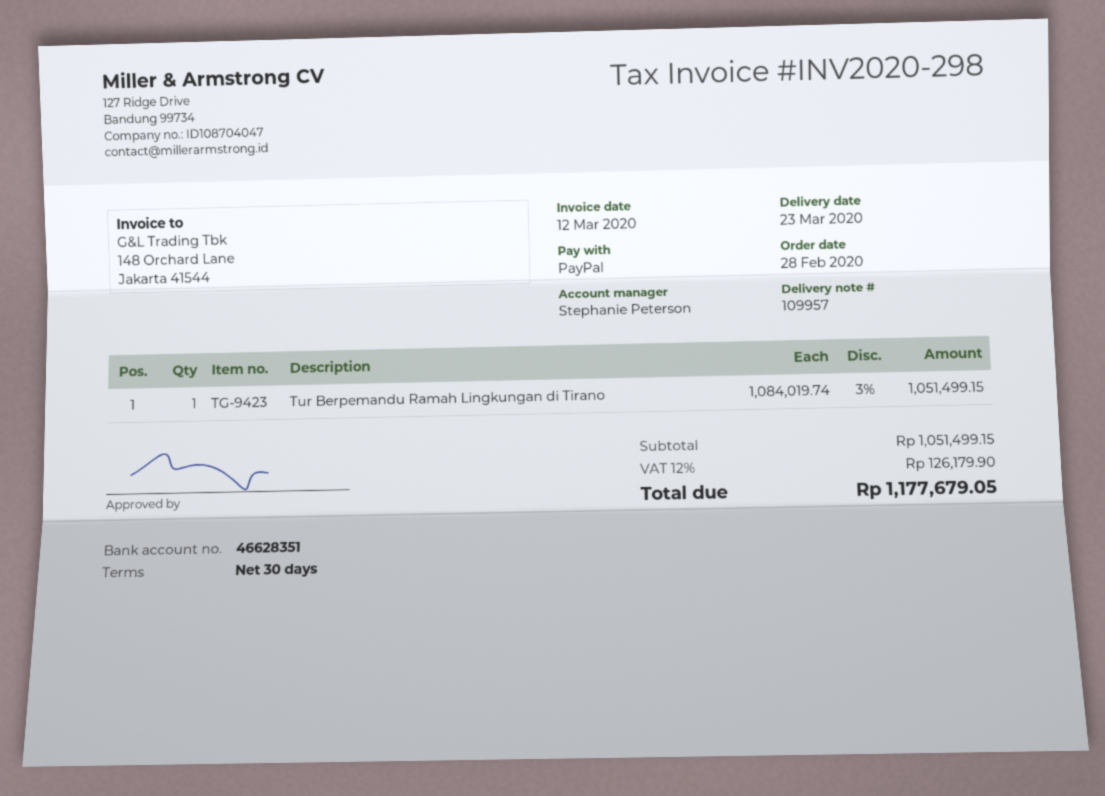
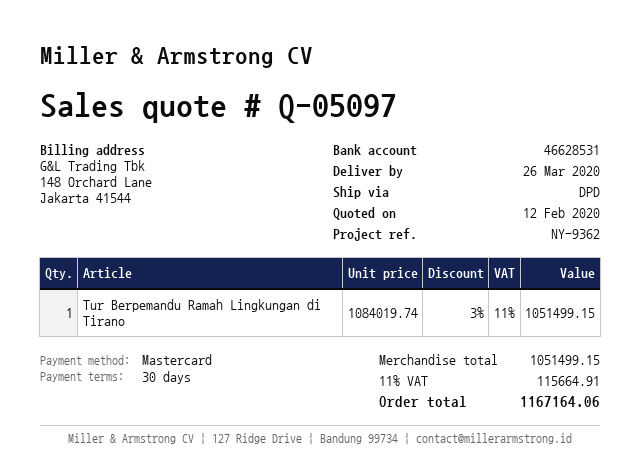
delivery date: 2020-03-23 -> 2020-03-26
payment method: PayPal -> Mastercard
bank account: 46628351 -> 46628531
tax: 12% = 126179.90 -> 11% = 115664.91
total: 1177679.05 -> 1167164.06

